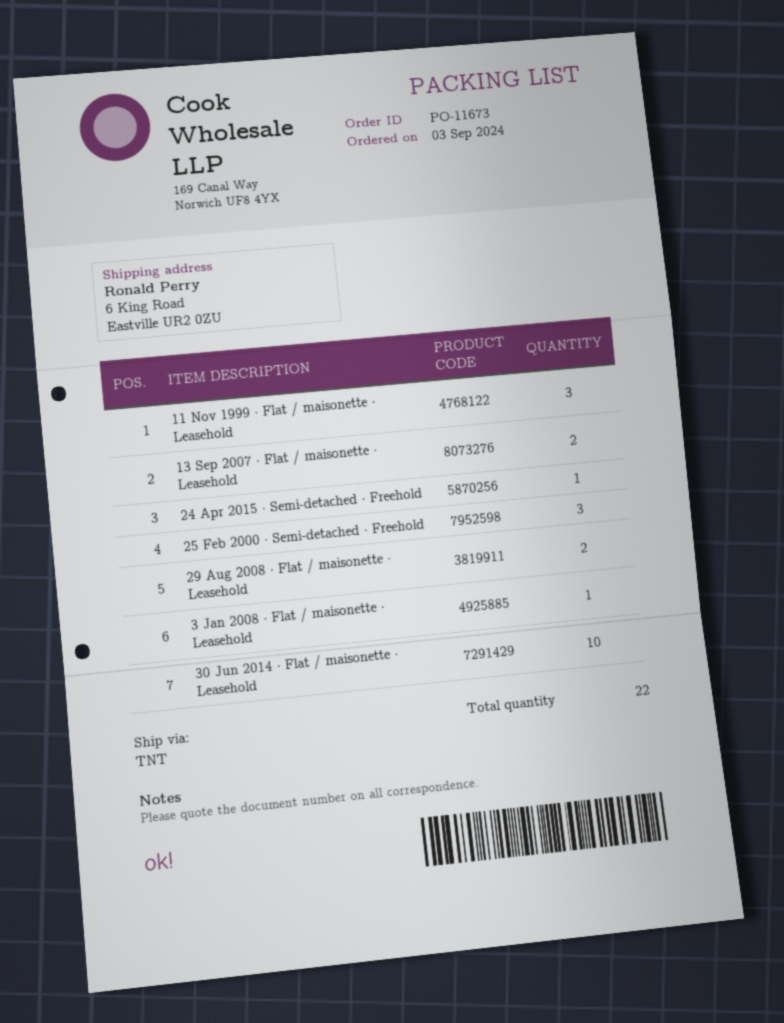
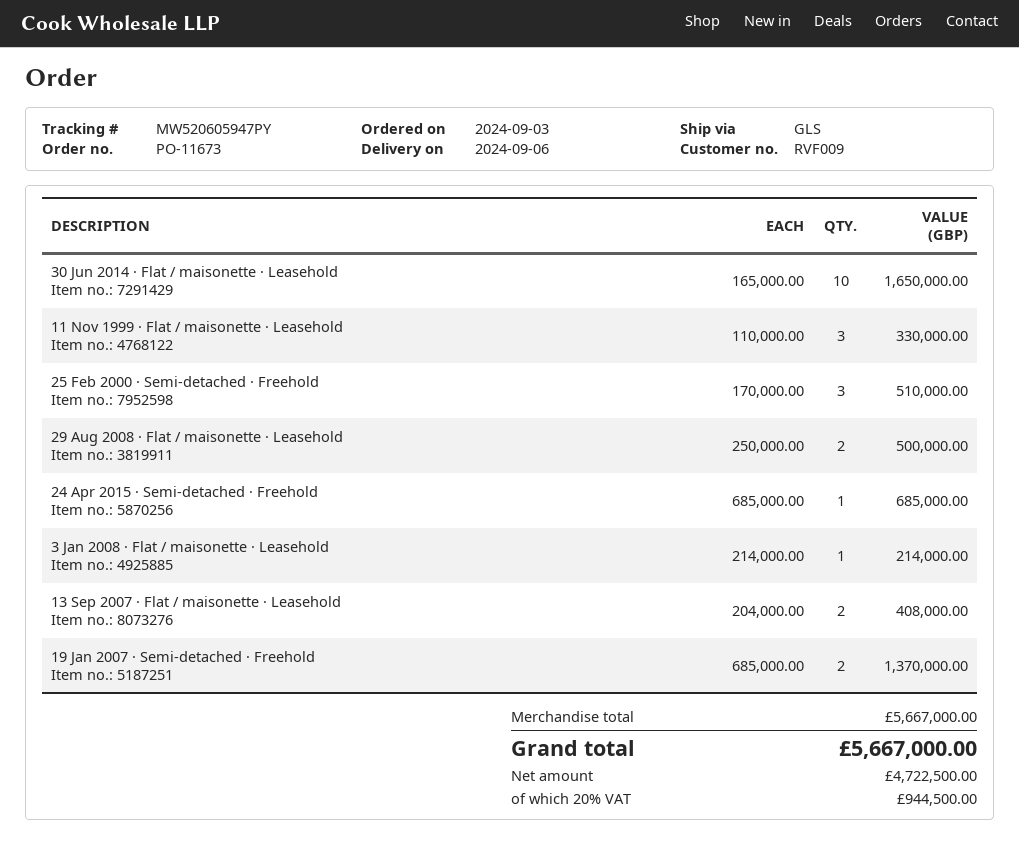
shipping method: TNT -> GLS
19 Jan 2007 · Semi-detached · Freehold: none -> 2

